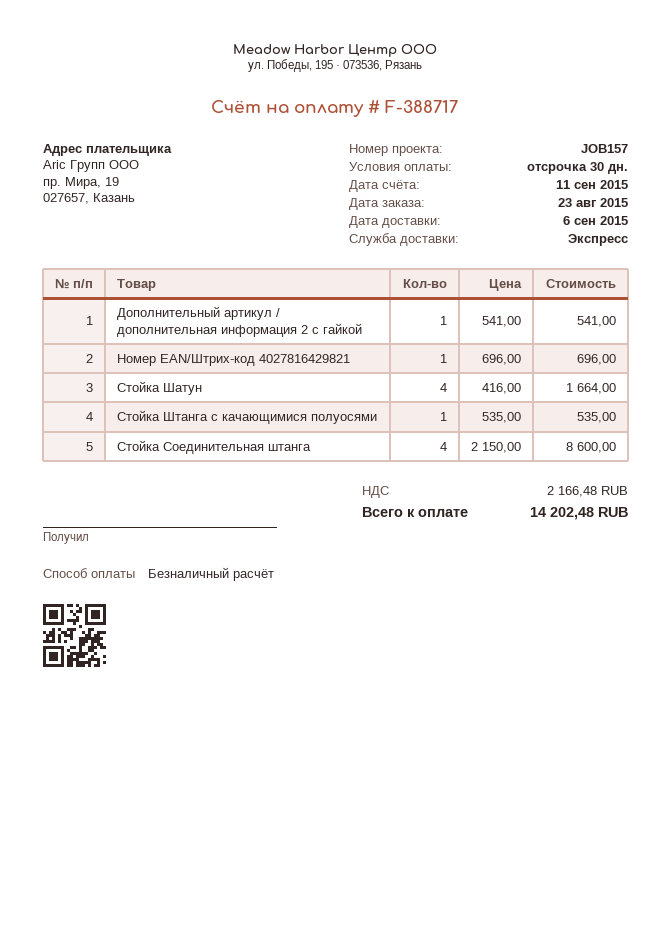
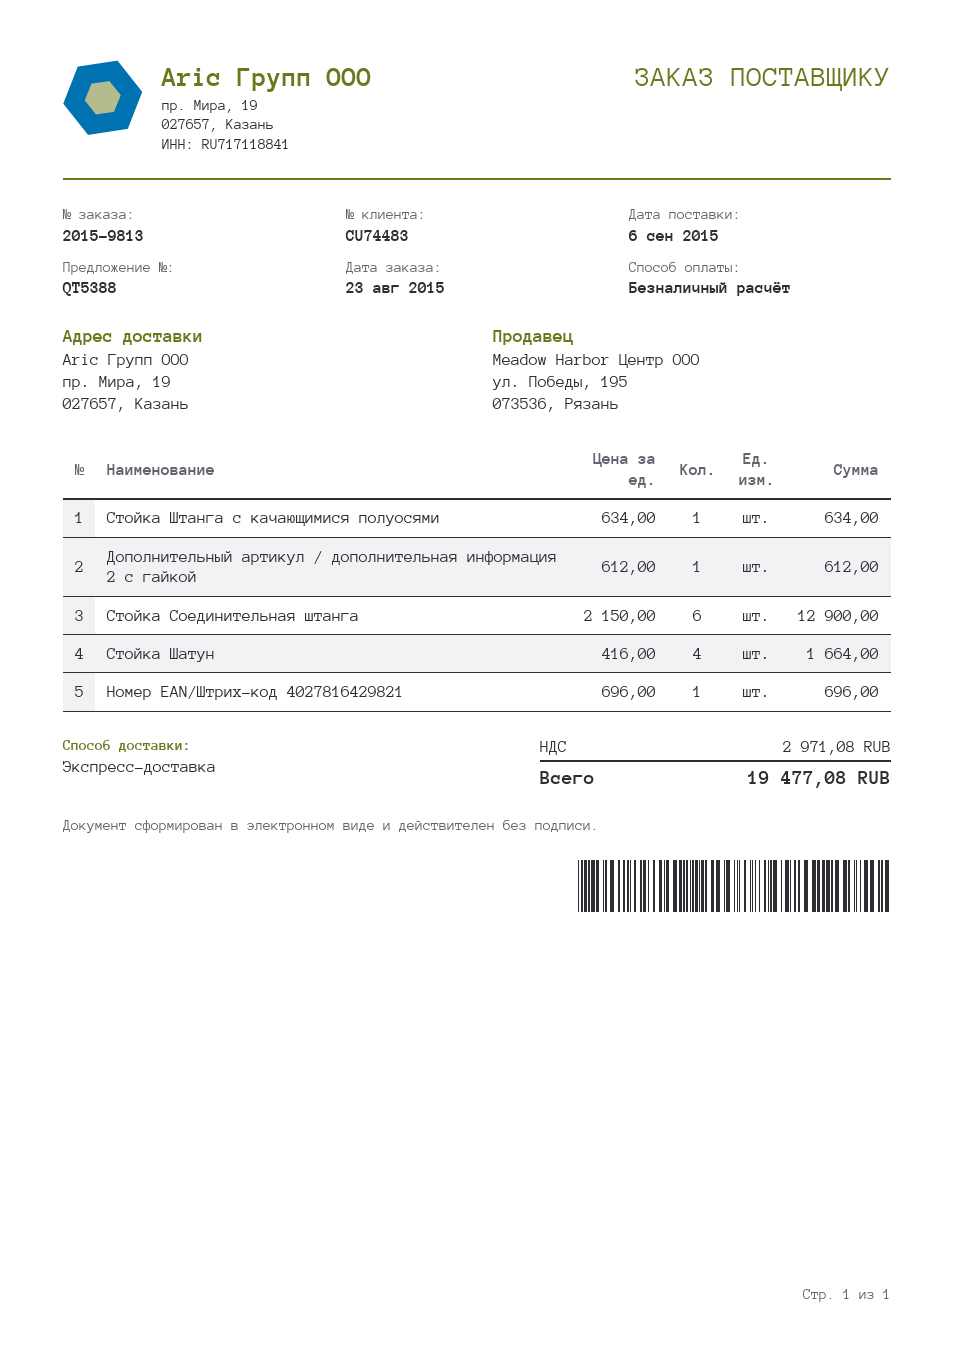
Дополнительный артикул / дополнительная информация 2 с гайкой: 1 x 541.00 = 541.00 -> 1 x 612.00 = 612.00
Стойка Штанга с качающимися полуосями: 1 x 535.00 = 535.00 -> 1 x 634.00 = 634.00
Стойка Соединительная штанга: 4 x 2150.00 = 8600.00 -> 6 x 2150.00 = 12900.00
tax: 2166.48 -> 2971.08
total: 14202.48 -> 19477.08

